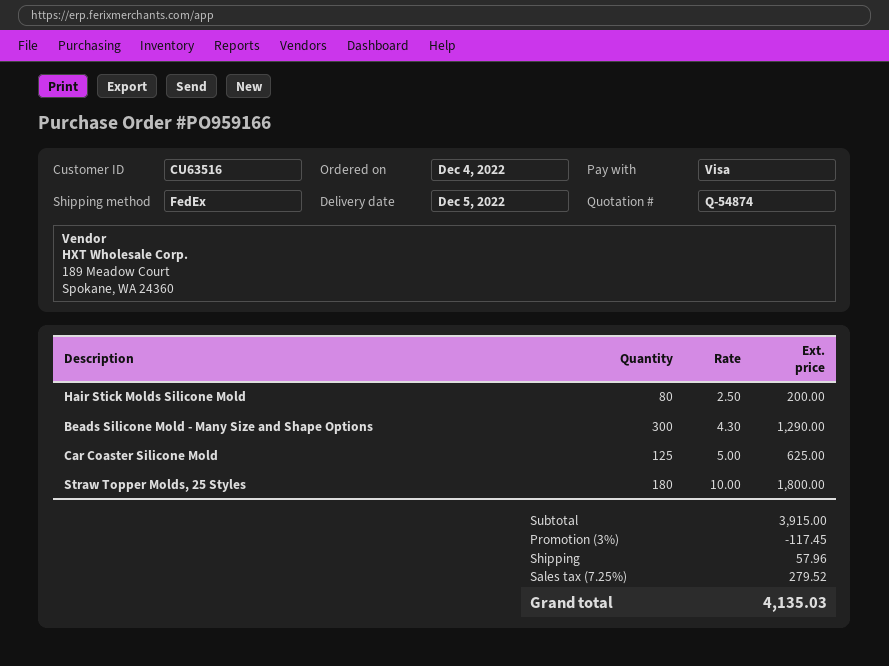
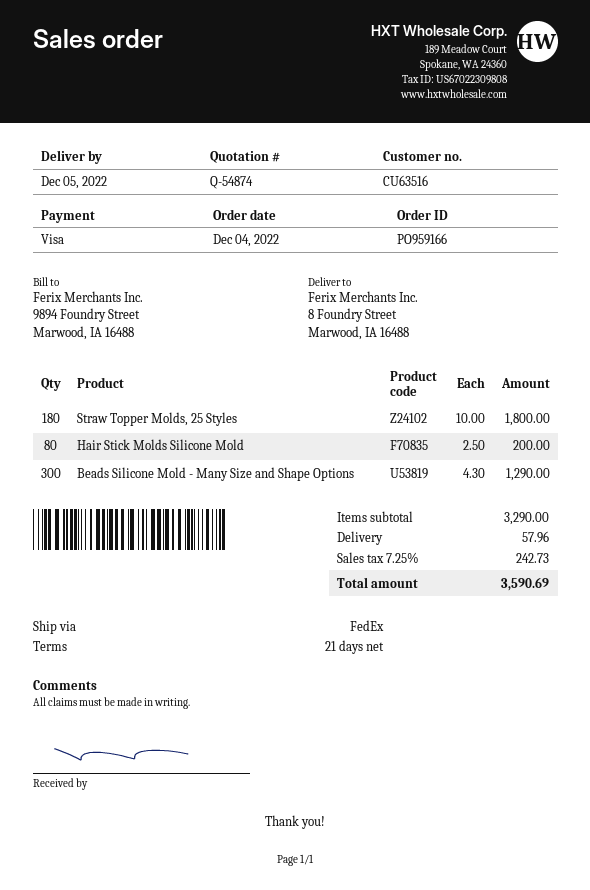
Car Coaster Silicone Mold: 125 x 5.00 = 625.00 -> none
subtotal: 3915.00 -> 3290.00
discount: 3% = 117.45 -> none
tax: 7.25% = 279.52 -> 7.25% = 242.73
total: 4135.03 -> 3590.69

